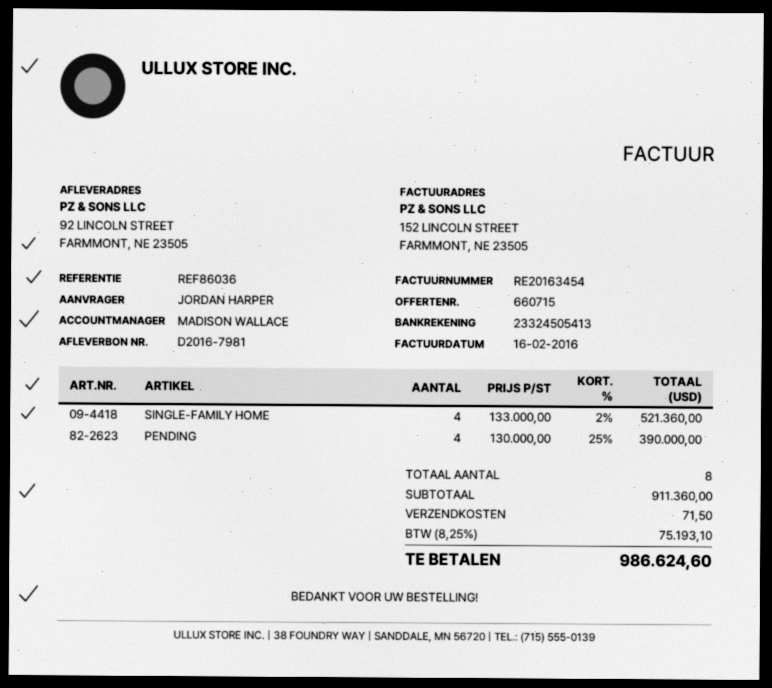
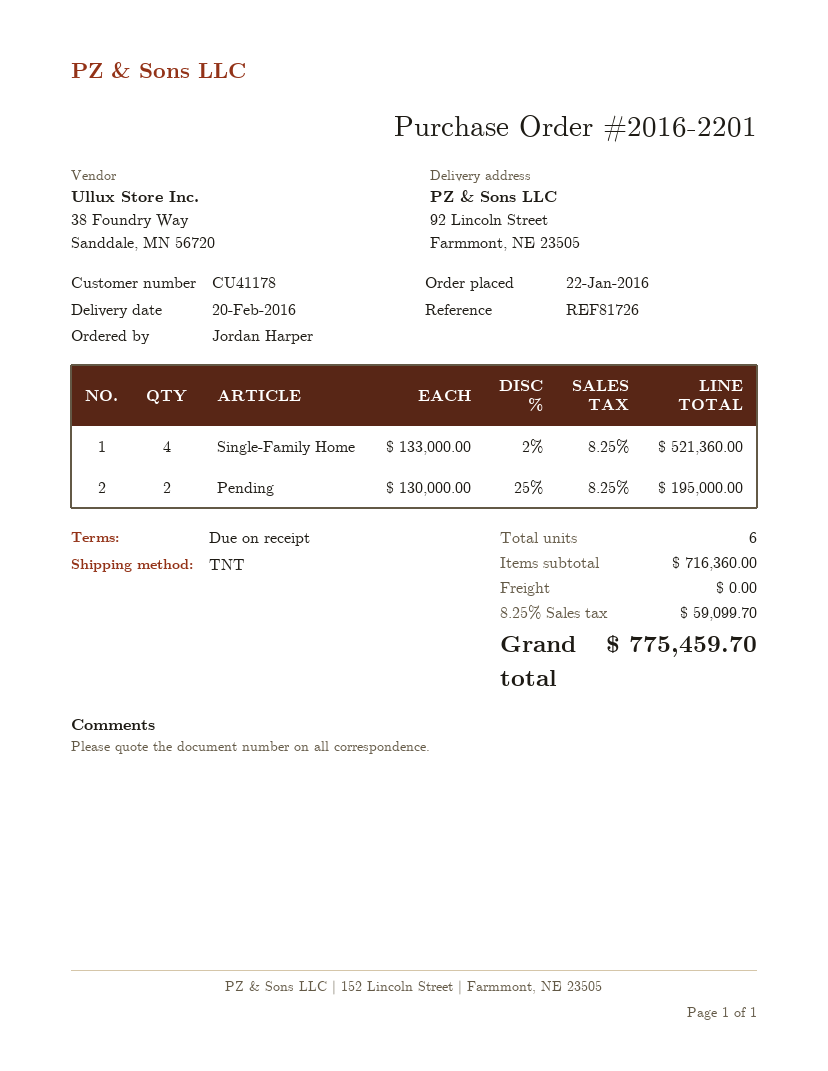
reference: REF86036 -> REF81726
PENDING: 4 x 130000.00 - 25% = 390000.00 -> 2 x 130000.00 - 25% = 195000.00
total quantity: 8 -> 6
subtotal: 911360.00 -> 716360.00
shipping: 71.50 -> 0.00
tax: 8.25% = 75193.10 -> 8.25% = 59099.70
total: 986624.60 -> 775459.70

